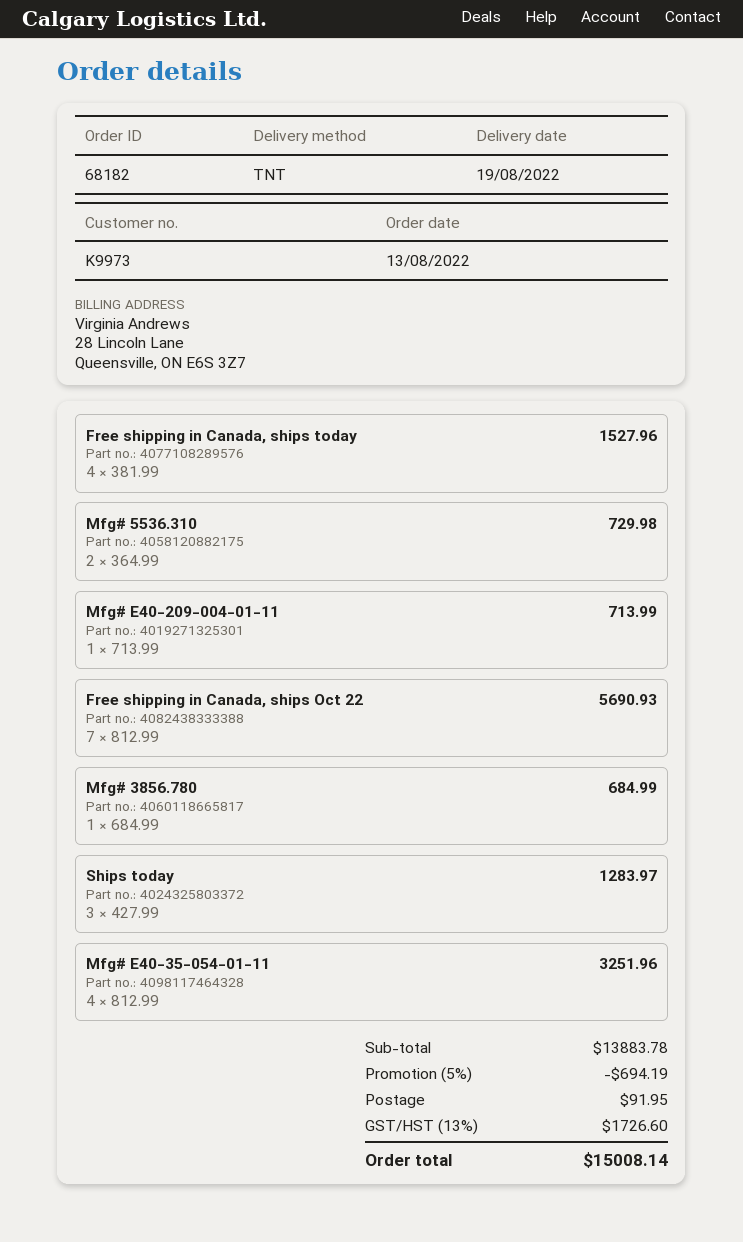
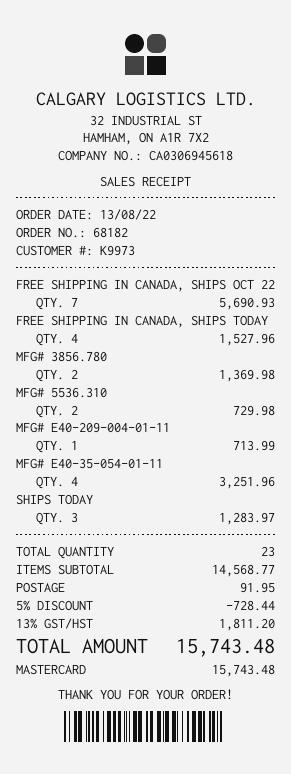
Mfg# 3856.780: 1 for 684.99 -> 2 for 1369.98
subtotal: 13883.78 -> 14568.77
discount: 5% = 694.19 -> 5% = 728.44
tax: 13% = 1726.60 -> 13% = 1811.20
total: 15008.14 -> 15743.48

